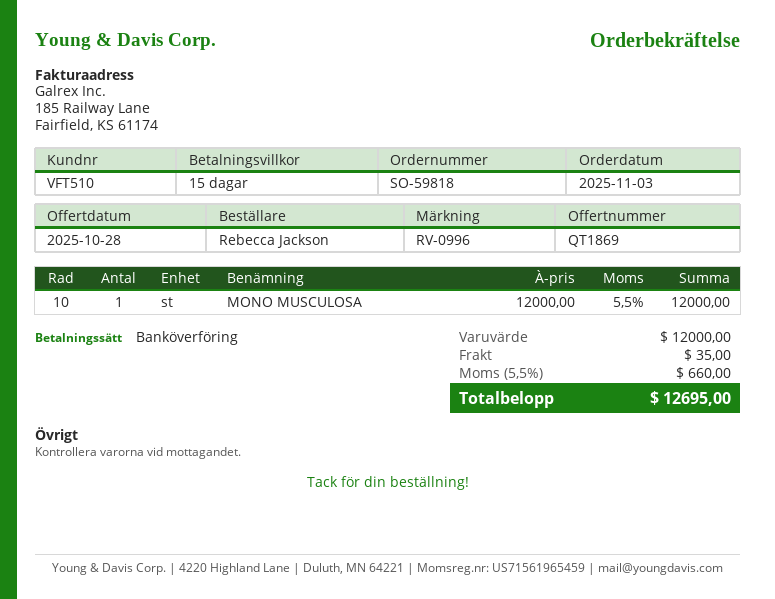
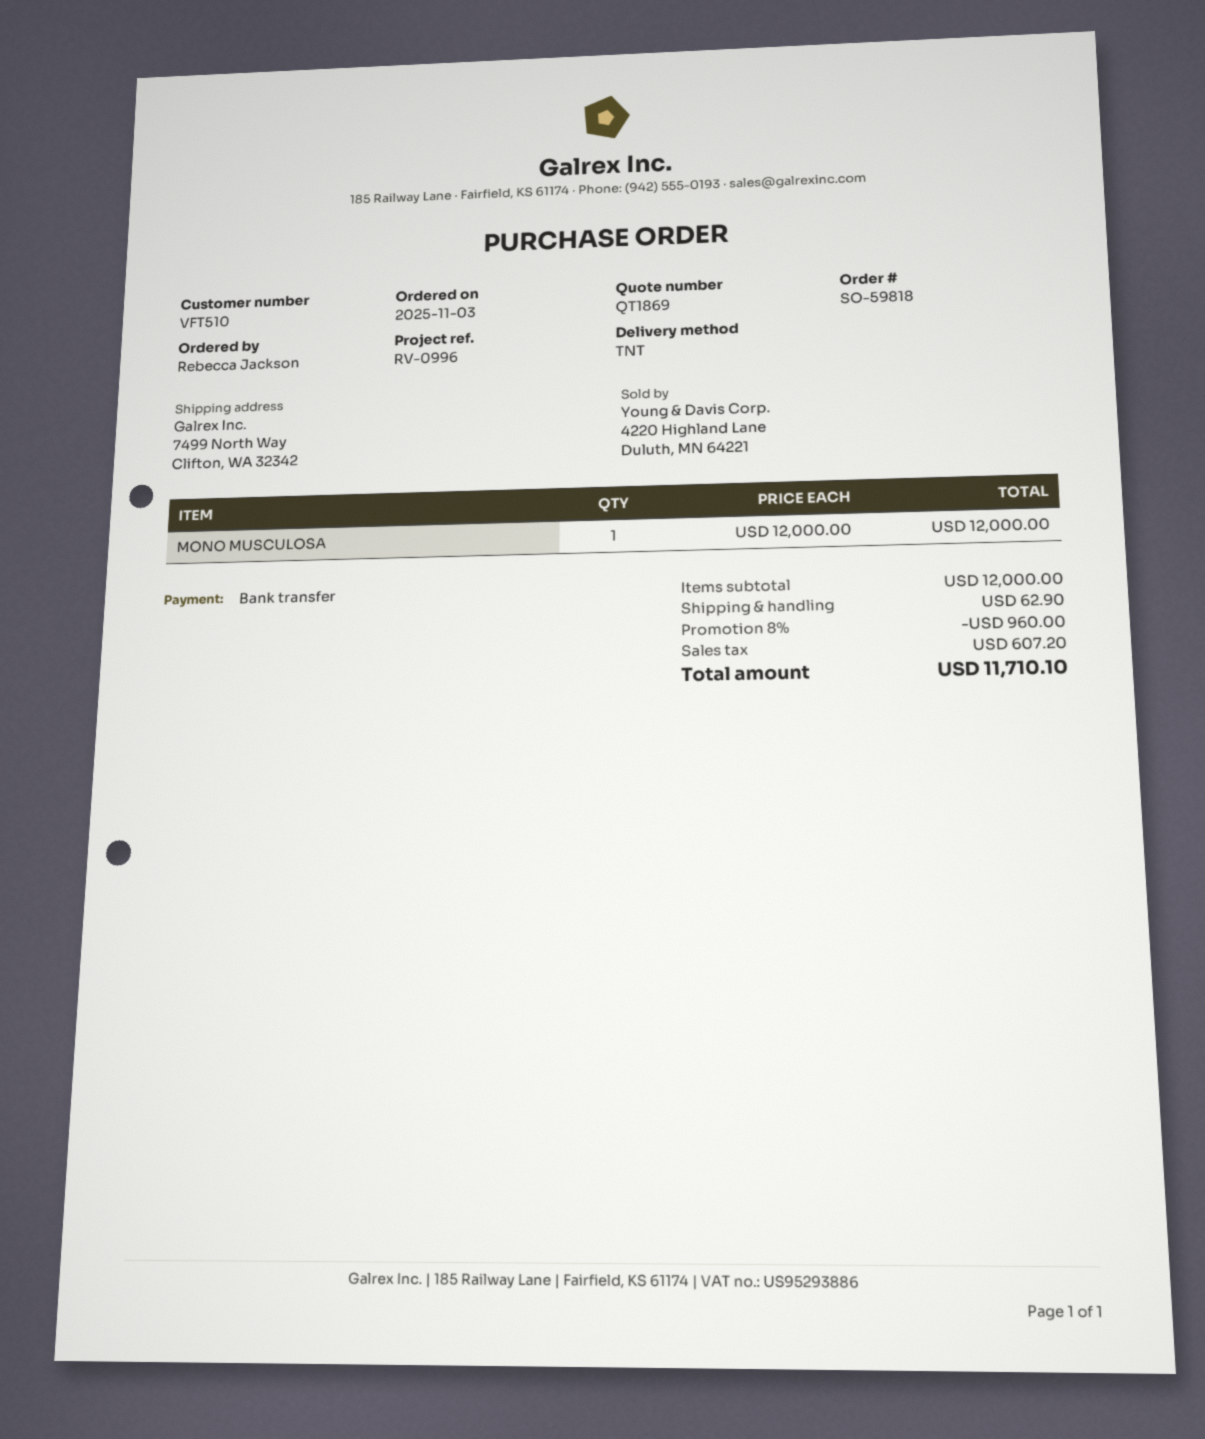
discount: none -> 8% = 960.00
shipping: 35.00 -> 62.90
tax: 660.00 -> 607.20
total: 12695.00 -> 11710.10

